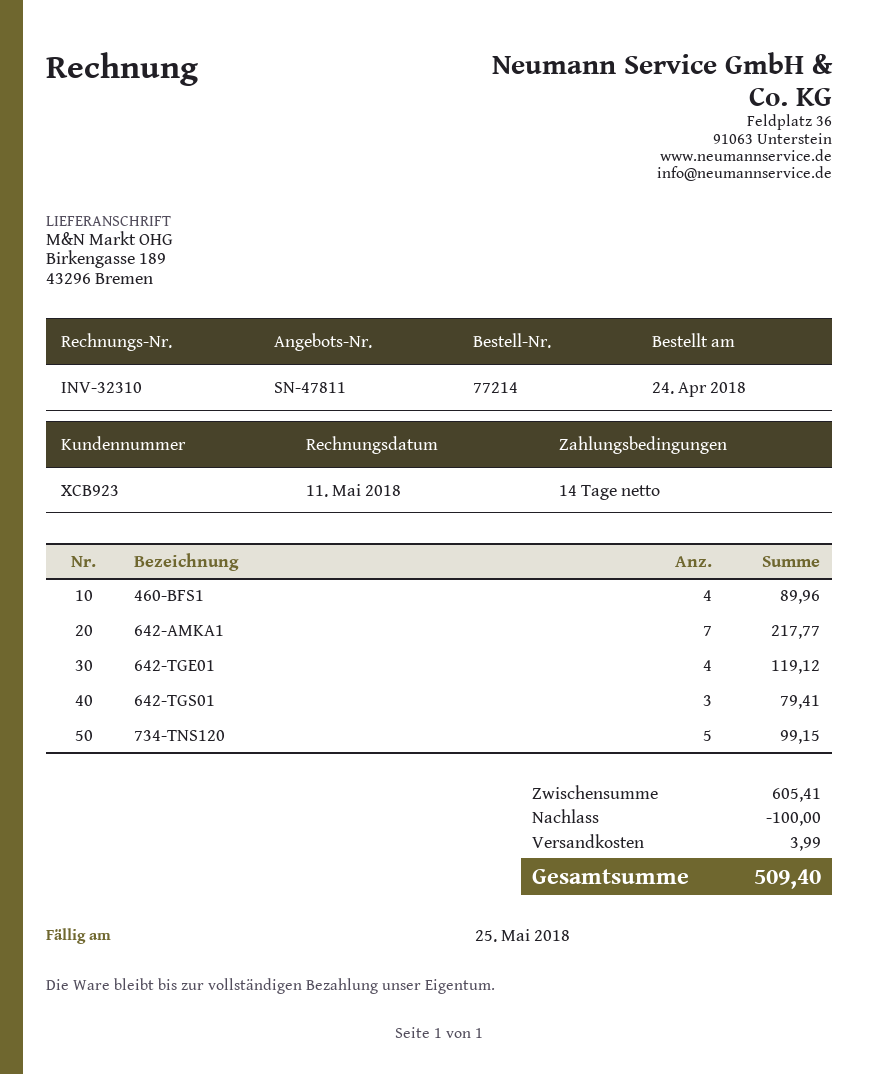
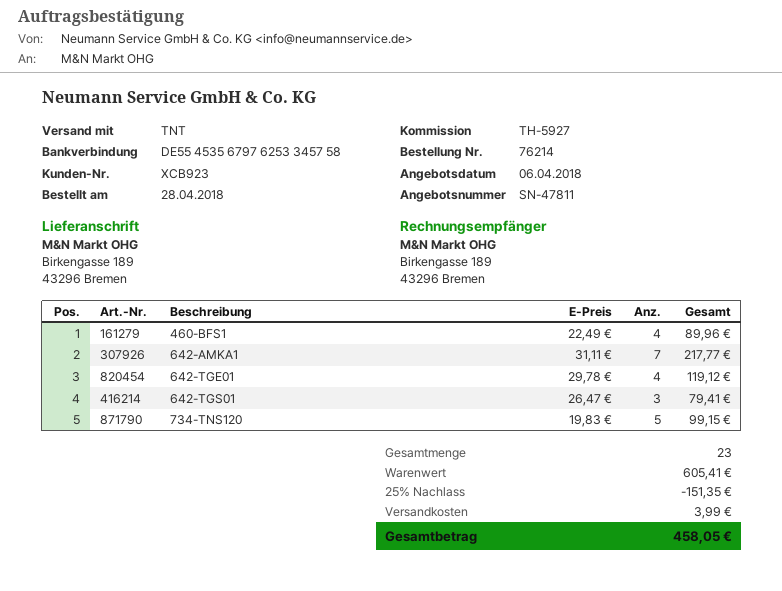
order number: 77214 -> 76214
order date: 2018-04-24 -> 2018-04-28
discount: 100.00 -> 151.35
total: 509.40 -> 458.05

